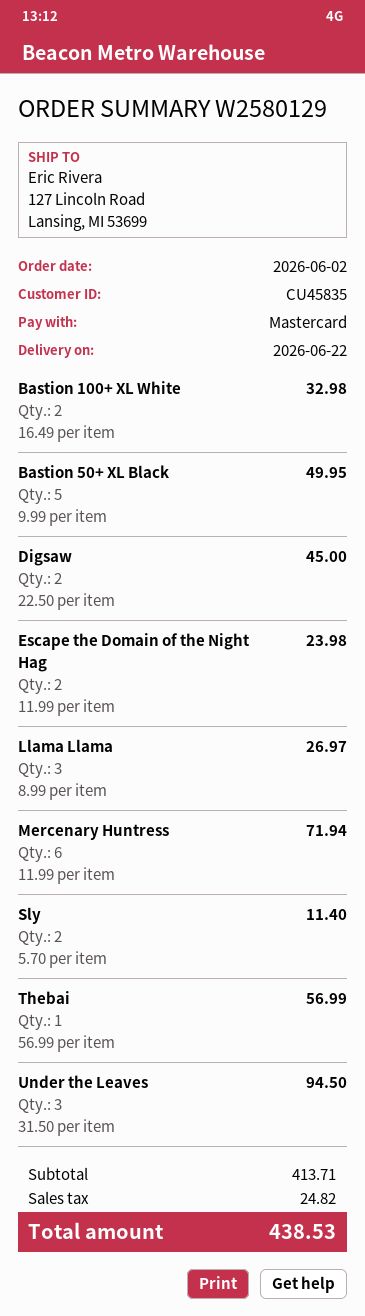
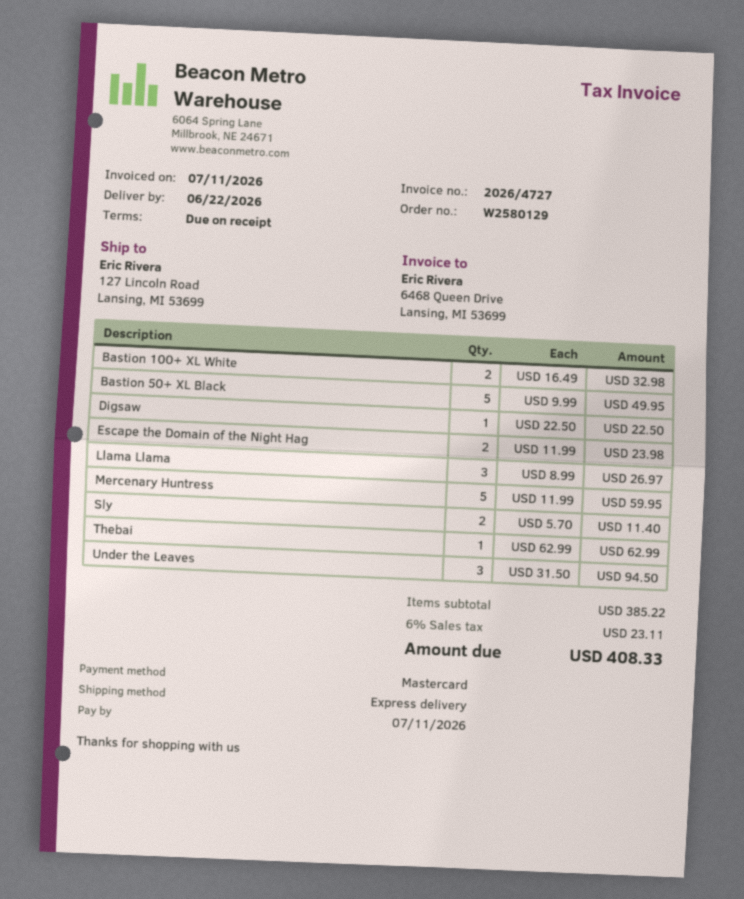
Digsaw: 2 x 22.50 = 45.00 -> 1 x 22.50 = 22.50
Mercenary Huntress: 6 x 11.99 = 71.94 -> 5 x 11.99 = 59.95
Thebai: 1 x 56.99 = 56.99 -> 1 x 62.99 = 62.99
subtotal: 413.71 -> 385.22
tax: 24.82 -> 23.11
total: 438.53 -> 408.33

